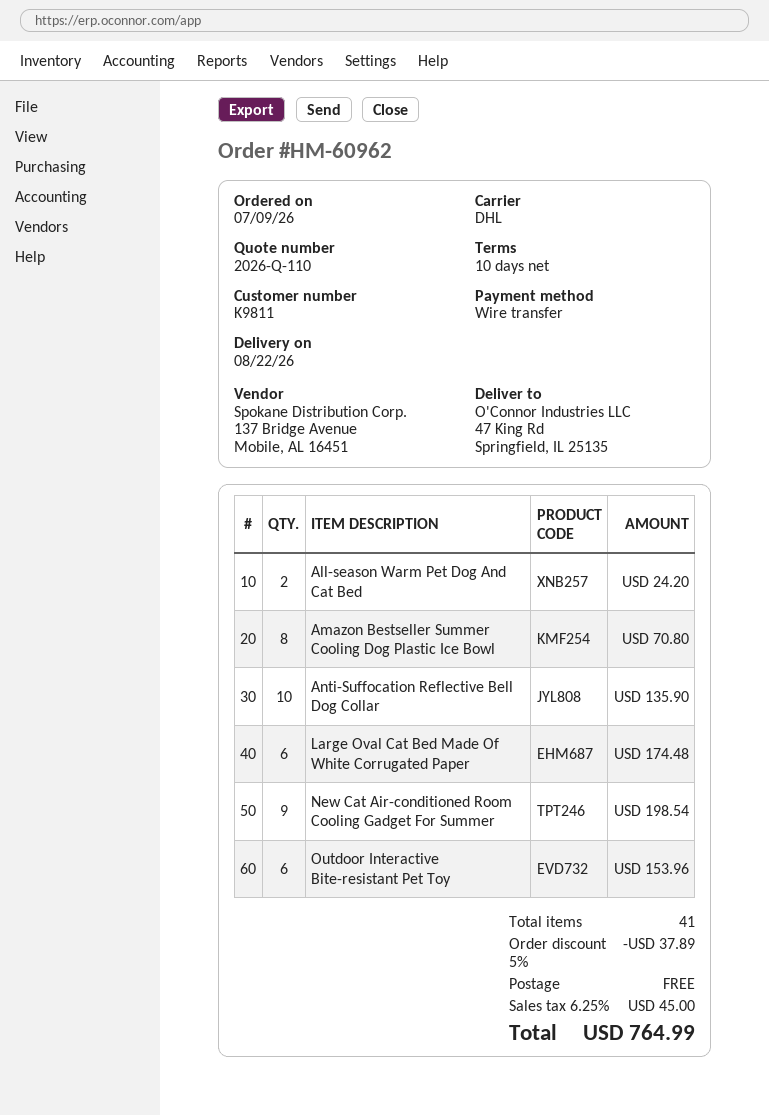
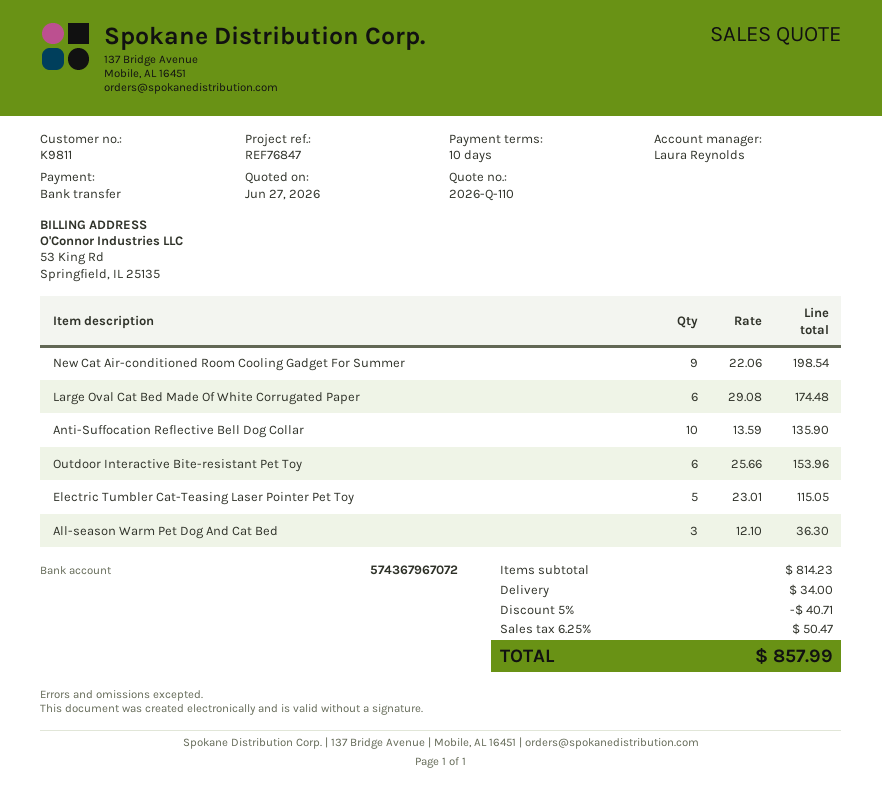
All-season Warm Pet Dog And Cat Bed: 2 for 24.20 -> 3 for 36.30
Amazon Bestseller Summer Cooling Dog Plastic Ice Bowl: 8 for 70.80 -> none
Electric Tumbler Cat-Teasing Laser Pointer Pet Toy: none -> 5 for 115.05
discount: 5% = 37.89 -> 5% = 40.71
shipping: 0.00 -> 34.00
tax: 6.25% = 45.00 -> 6.25% = 50.47
total: 764.99 -> 857.99

